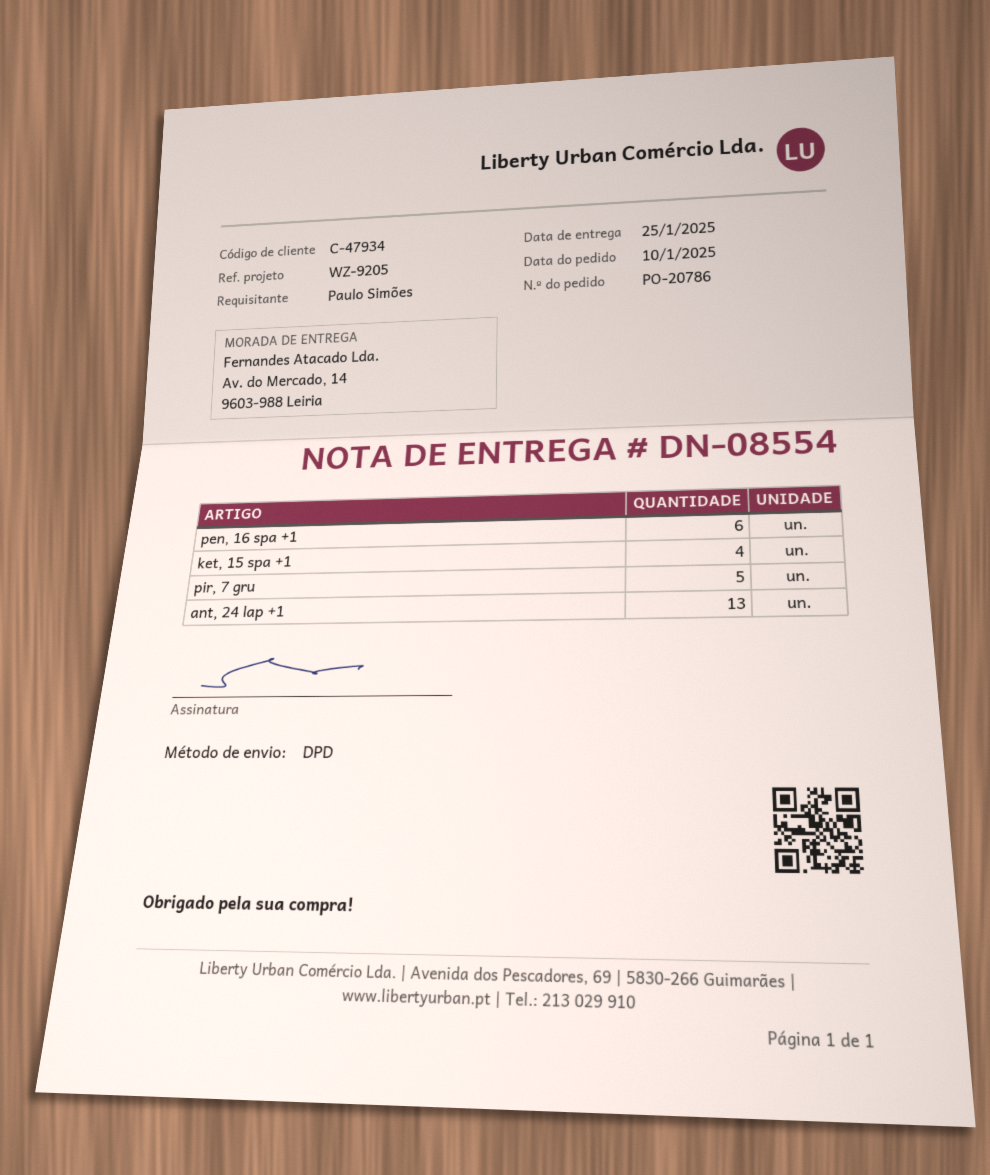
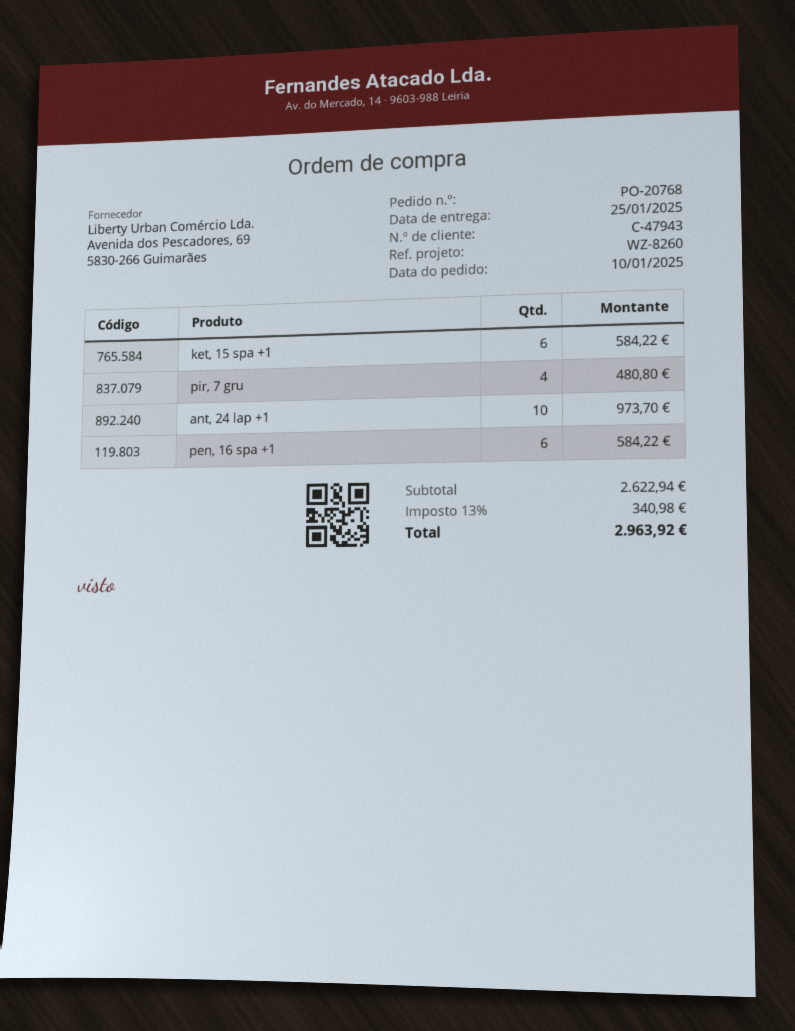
order number: PO-20786 -> PO-20768
customer number: C-47934 -> C-47943
reference: WZ-9205 -> WZ-8260
ket, 15 spa +1: 4 -> 6
pir, 7 gru: 5 -> 4
ant, 24 lap +1: 13 -> 10

